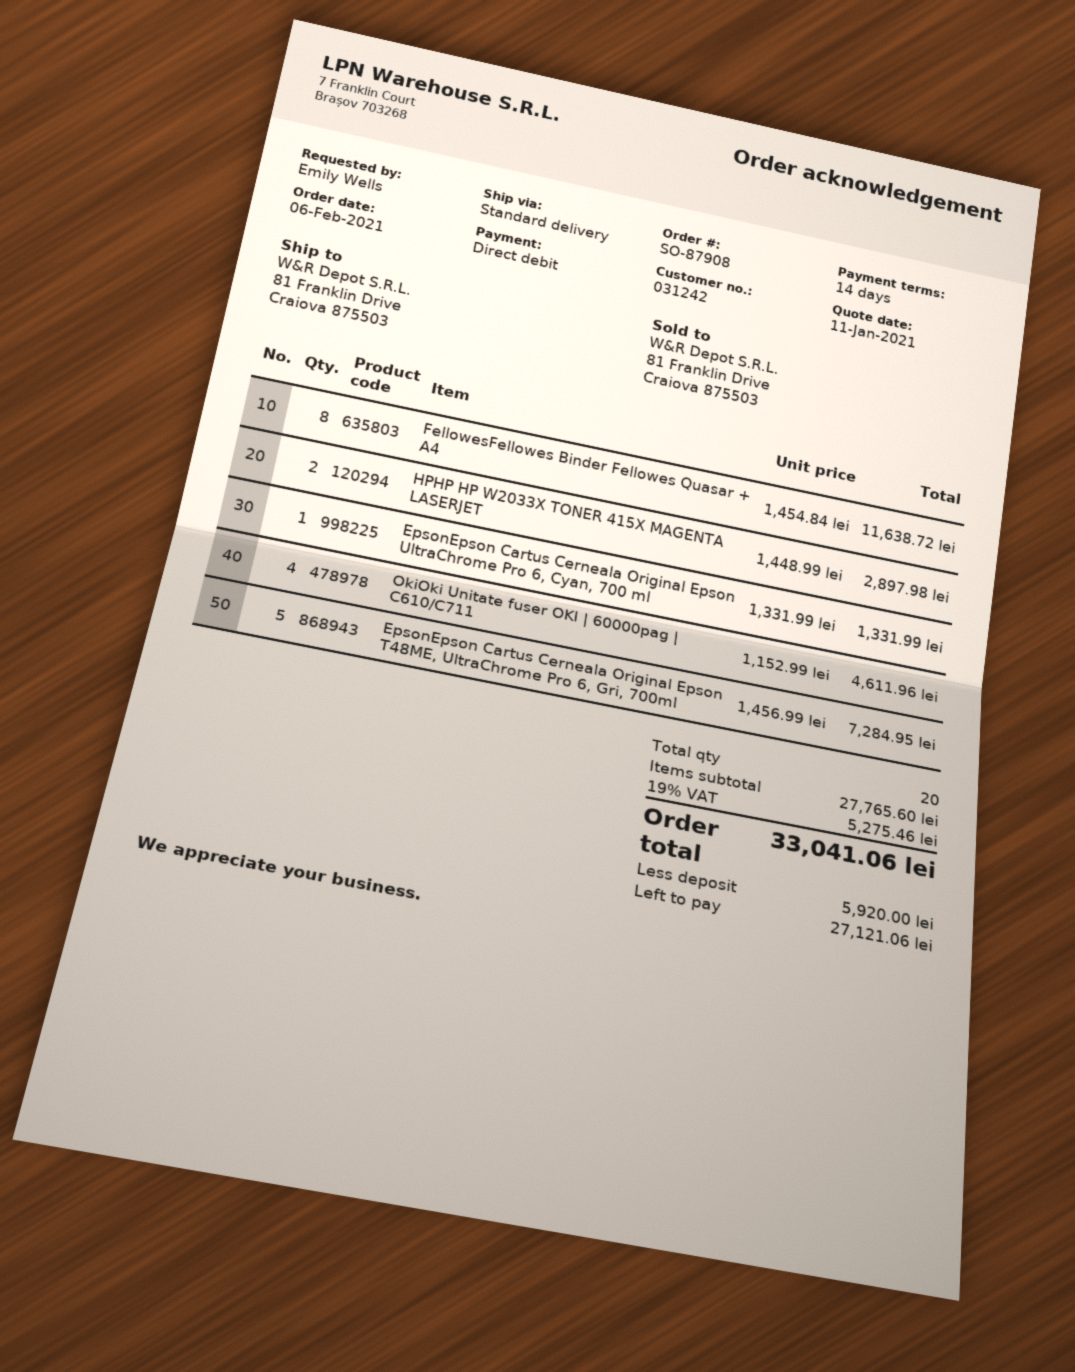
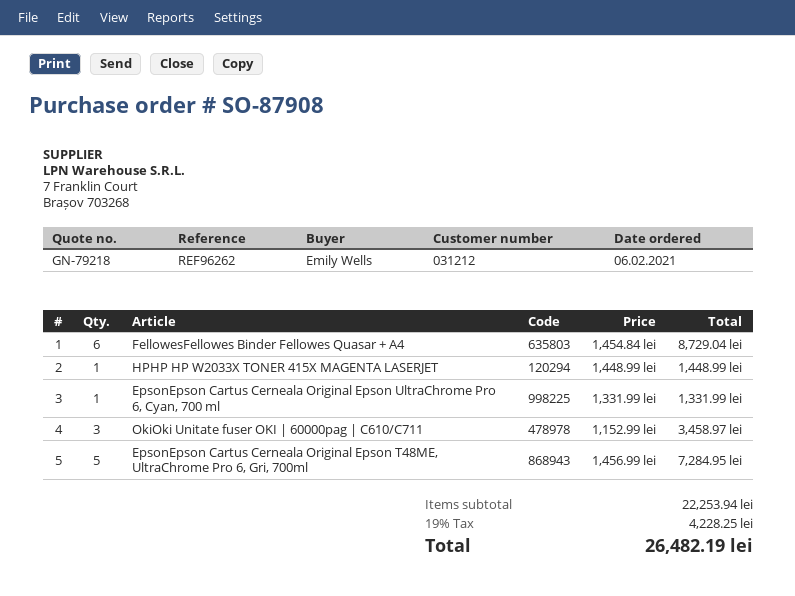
customer number: 031242 -> 031212
FellowesFellowes Binder Fellowes Quasar + A4: 8 x 1454.84 = 11638.72 -> 6 x 1454.84 = 8729.04
HPHP HP W2033X TONER 415X MAGENTA LASERJET: 2 x 1448.99 = 2897.98 -> 1 x 1448.99 = 1448.99
OkiOki Unitate fuser OKI | 60000pag | C610/C711: 4 x 1152.99 = 4611.96 -> 3 x 1152.99 = 3458.97
subtotal: 27765.60 -> 22253.94
tax: 19% = 5275.46 -> 19% = 4228.25
total: 33041.06 -> 26482.19

